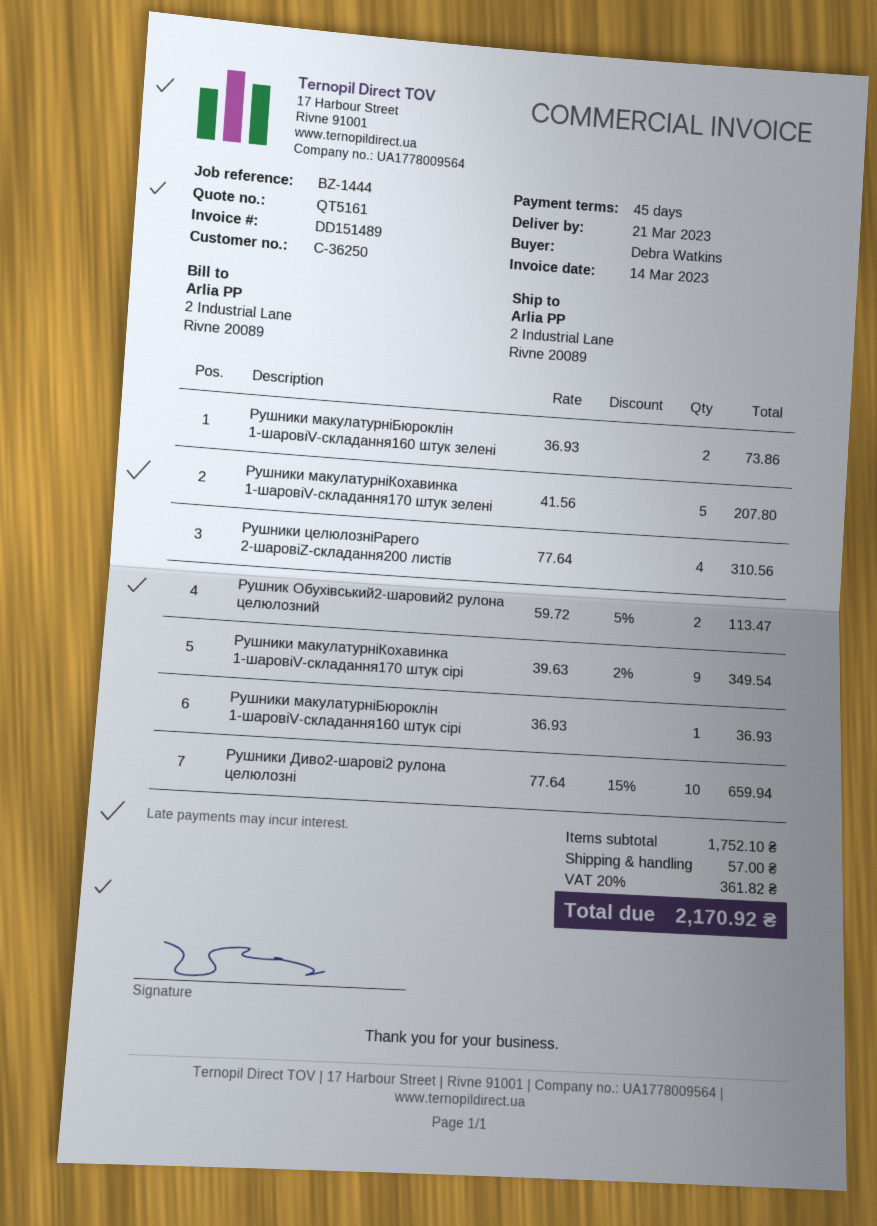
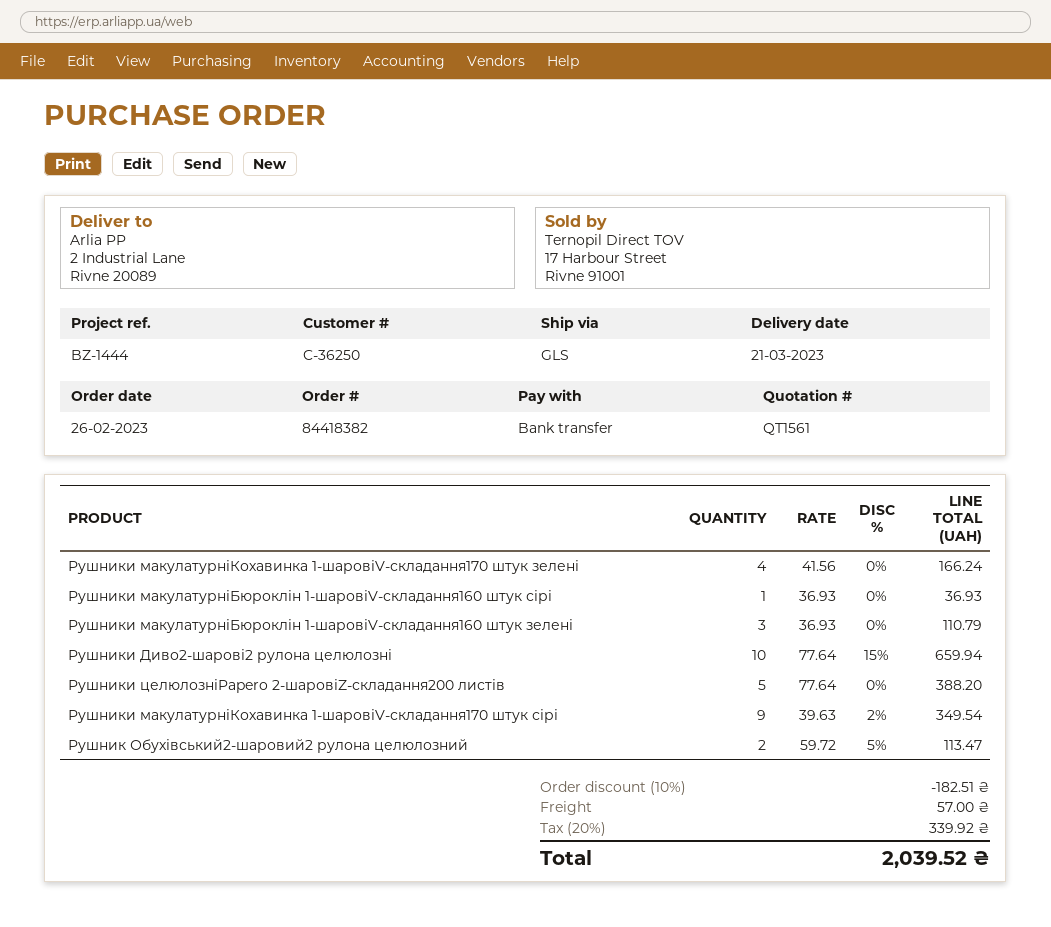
quote number: QT5161 -> QT1561
Рушники макулатурніБюроклін 1-шаровіV-складання160 штук зелені: 2 x 36.93 = 73.86 -> 3 x 36.93 = 110.79
Рушники макулатурніКохавинка 1-шаровіV-складання170 штук зелені: 5 x 41.56 = 207.80 -> 4 x 41.56 = 166.24
Рушники целюлозніPapero 2-шаровіZ-складання200 листів: 4 x 77.64 = 310.56 -> 5 x 77.64 = 388.20
discount: none -> 10% = 182.51
tax: 20% = 361.82 -> 20% = 339.92
total: 2170.92 -> 2039.52

